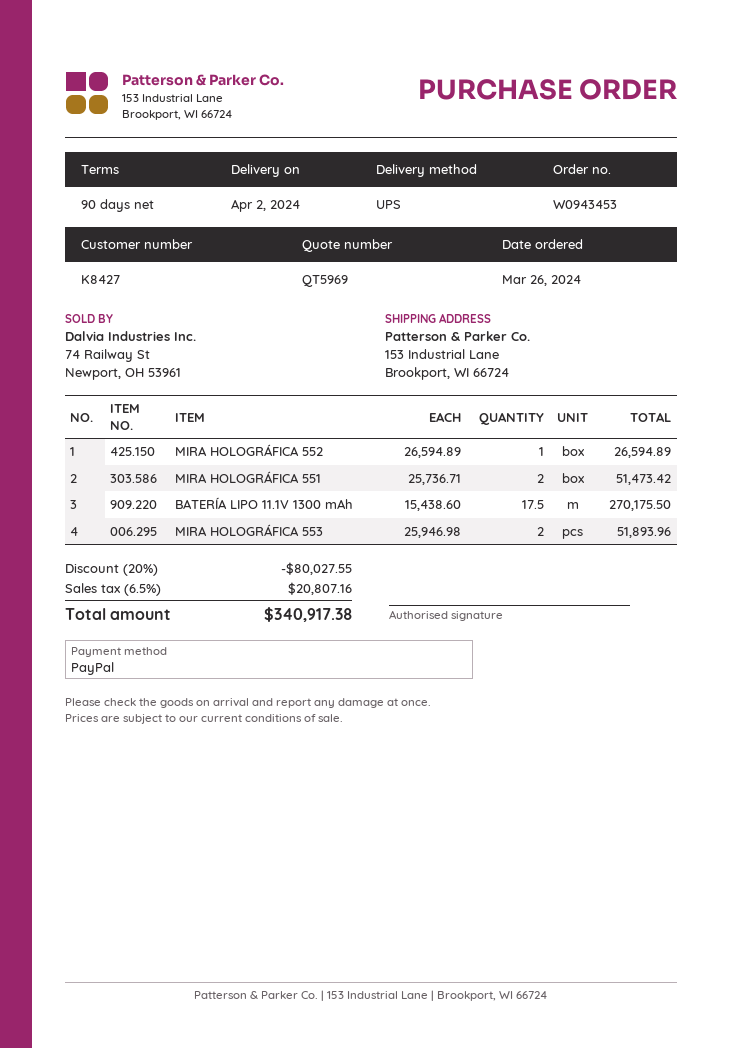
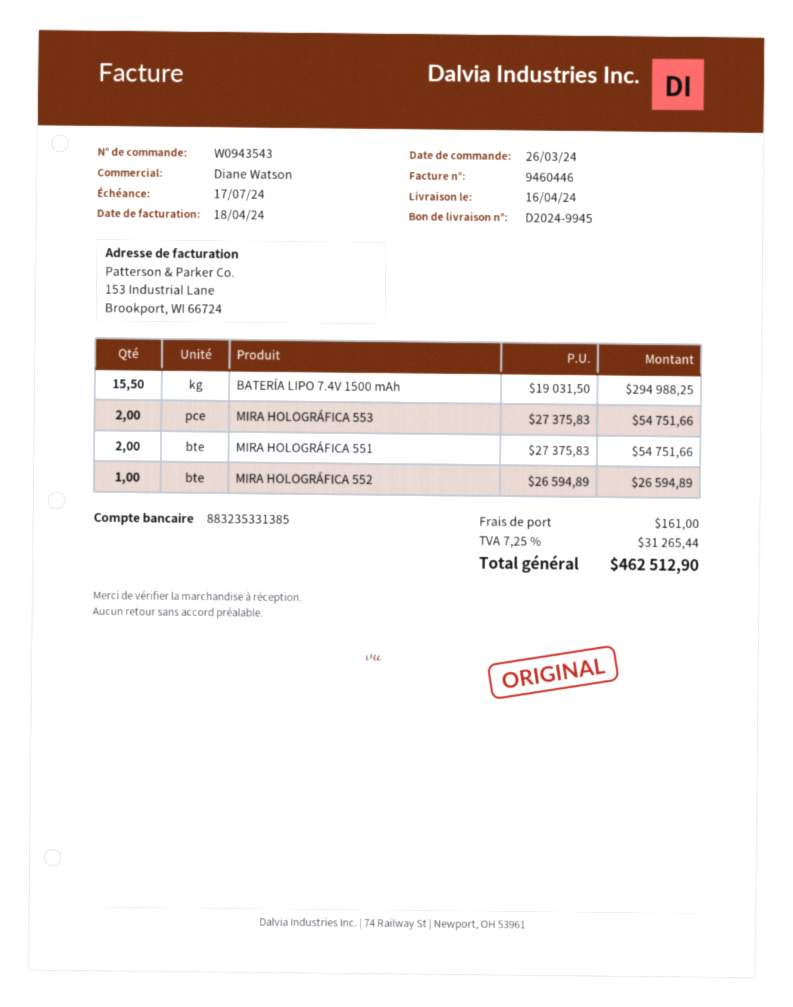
order number: W0943453 -> W0943543
delivery date: 2024-04-02 -> 2024-04-16
MIRA HOLOGRÁFICA 551: 2 x 25736.71 = 51473.42 -> 2 x 27375.83 = 54751.66
BATERÍA LIPO 11.1V 1300 mAh: 17.5 x 15438.60 = 270175.50 -> none
MIRA HOLOGRÁFICA 553: 2 x 25946.98 = 51893.96 -> 2 x 27375.83 = 54751.66
BATERÍA LIPO 7.4V 1500 mAh: none -> 15.5 x 19031.50 = 294988.25
discount: 20% = 80027.55 -> none
shipping: none -> 161.00
tax: 6.5% = 20807.16 -> 7.25% = 31265.44
total: 340917.38 -> 462512.90

